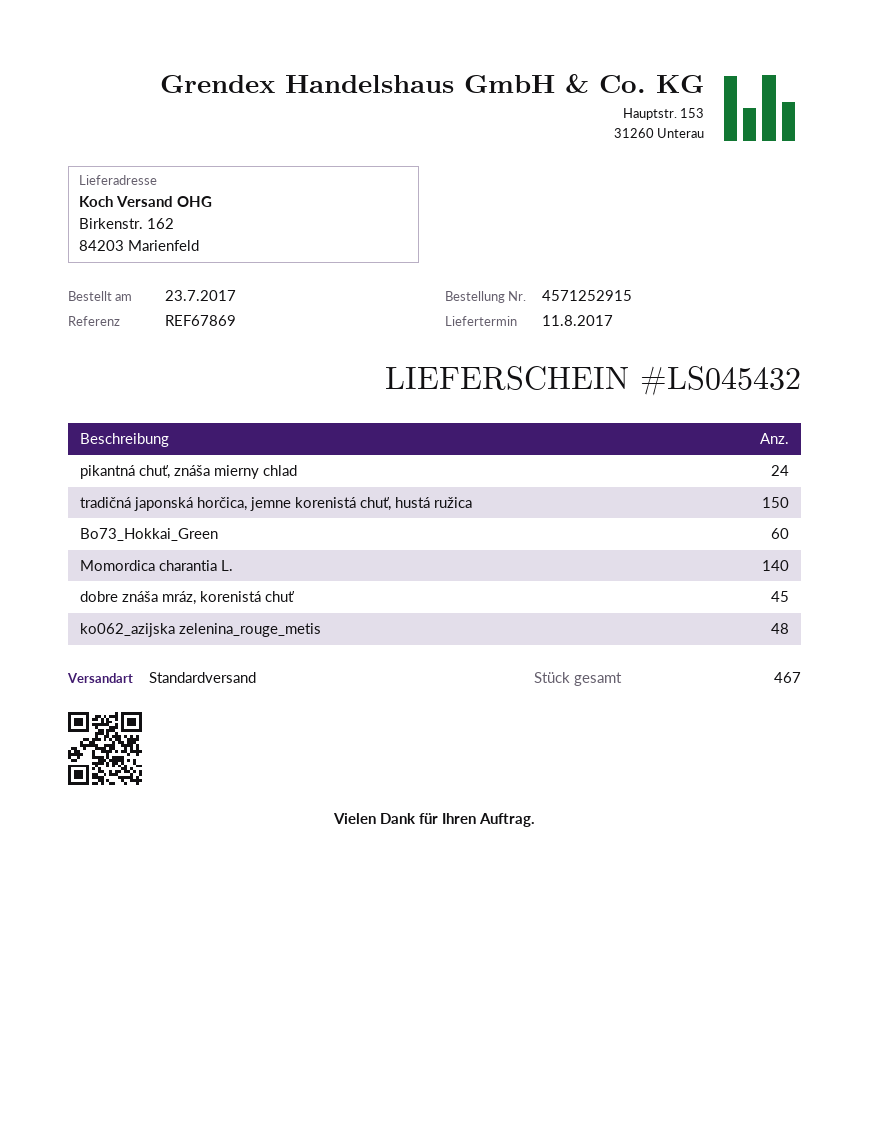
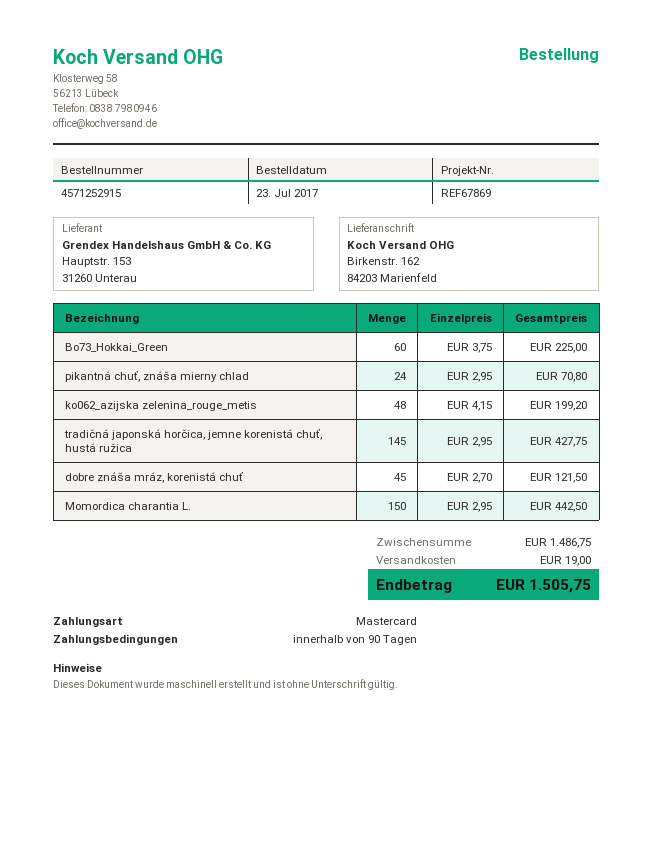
tradičná japonská horčica, jemne korenistá chuť, hustá ružica: 150 -> 145
Momordica charantia L.: 140 -> 150

